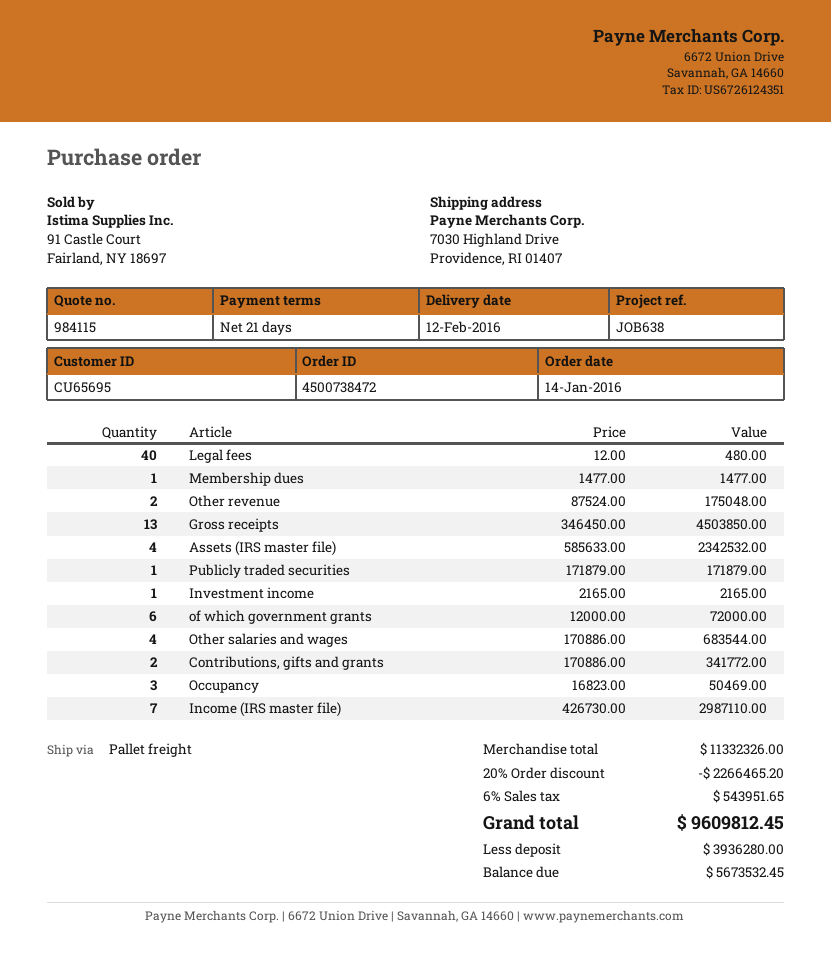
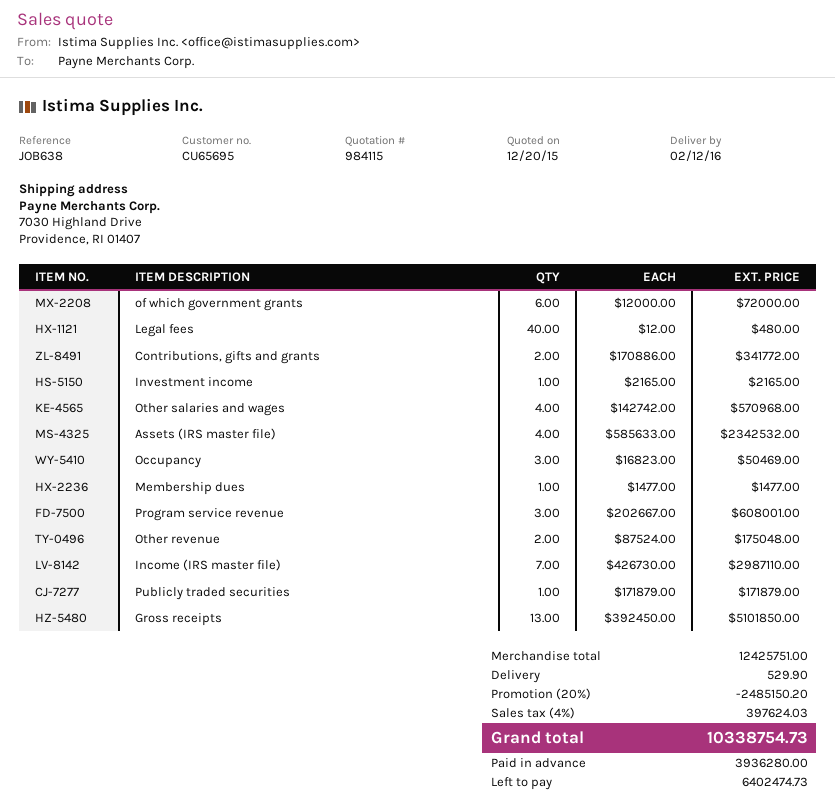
Gross receipts: 13 x 346450.00 = 4503850.00 -> 13 x 392450.00 = 5101850.00
Other salaries and wages: 4 x 170886.00 = 683544.00 -> 4 x 142742.00 = 570968.00
Program service revenue: none -> 3 x 202667.00 = 608001.00
subtotal: 11332326.00 -> 12425751.00
discount: 20% = 2266465.20 -> 20% = 2485150.20
shipping: none -> 529.90
tax: 6% = 543951.65 -> 4% = 397624.03
total: 9609812.45 -> 10338754.73
balance: 5673532.45 -> 6402474.73

